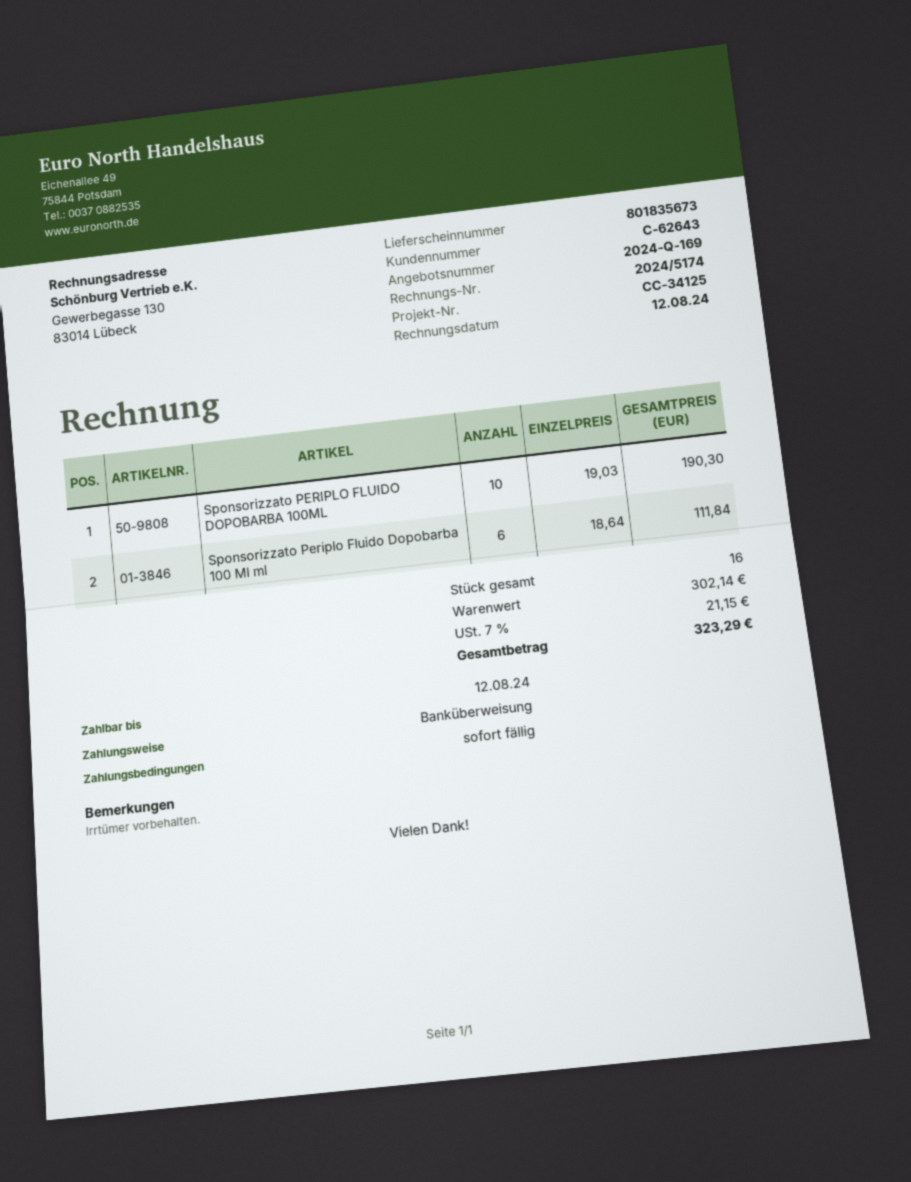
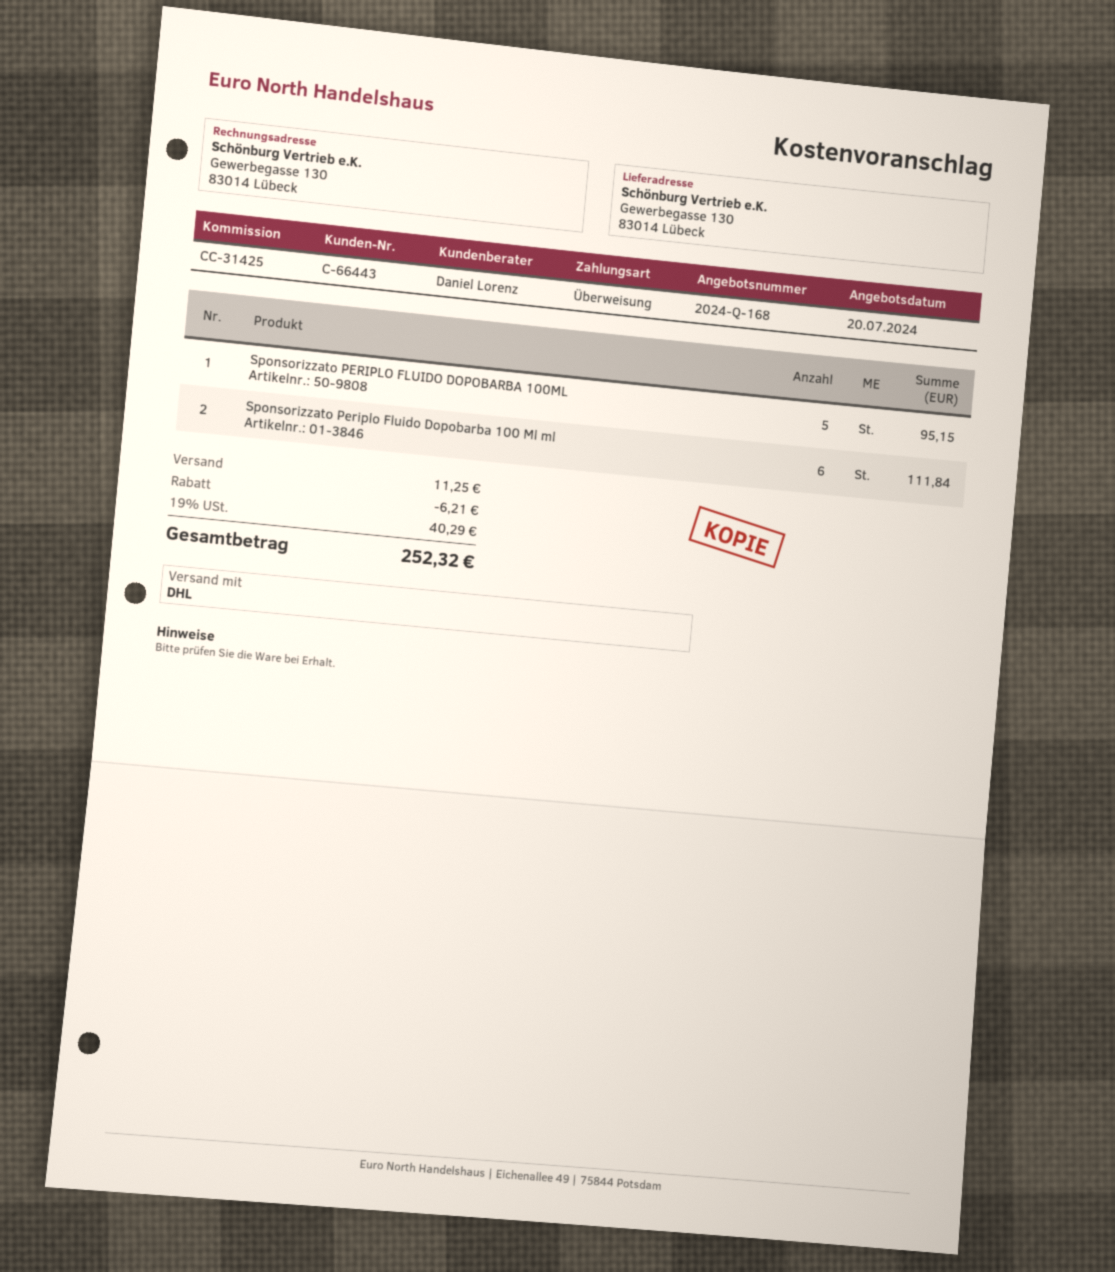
quote number: 2024-Q-169 -> 2024-Q-168
customer number: C-62643 -> C-66443
reference: CC-34125 -> CC-31425
Sponsorizzato PERIPLO FLUIDO DOPOBARBA 100ML: 10 for 190.30 -> 5 for 95.15
discount: none -> 6.21
shipping: none -> 11.25
tax: 7% = 21.15 -> 19% = 40.29
total: 323.29 -> 252.32

